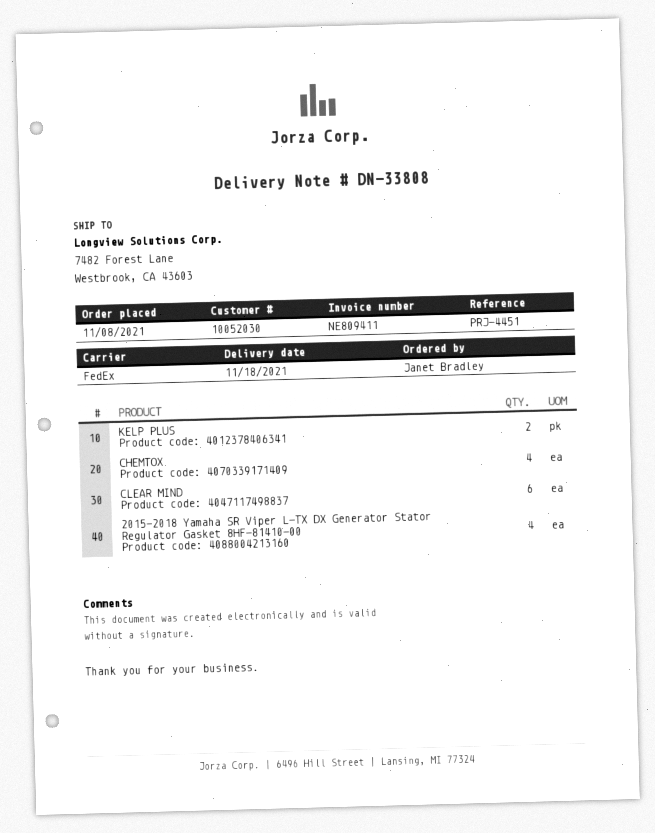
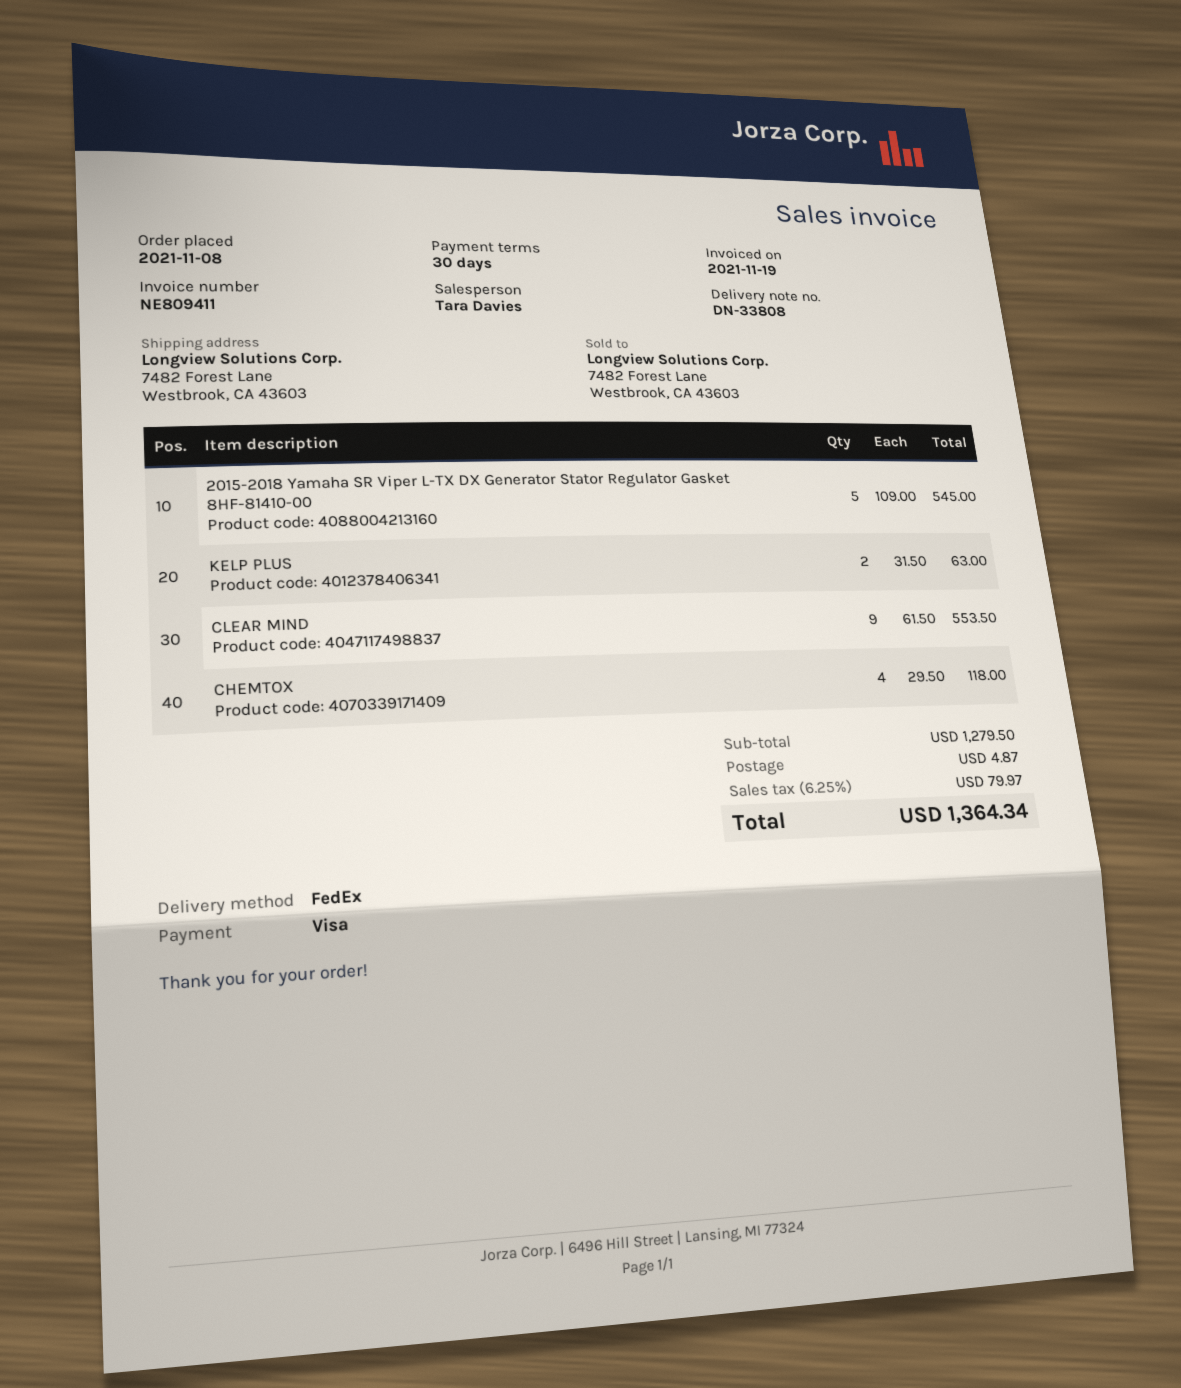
CLEAR MIND: 6 -> 9
2015-2018 Yamaha SR Viper L-TX DX Generator Stator Regulator Gasket 8HF-81410-00: 4 -> 5

